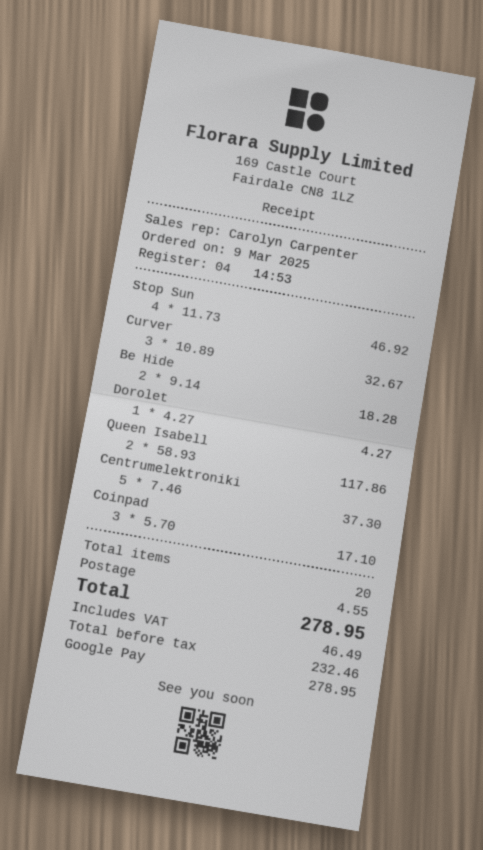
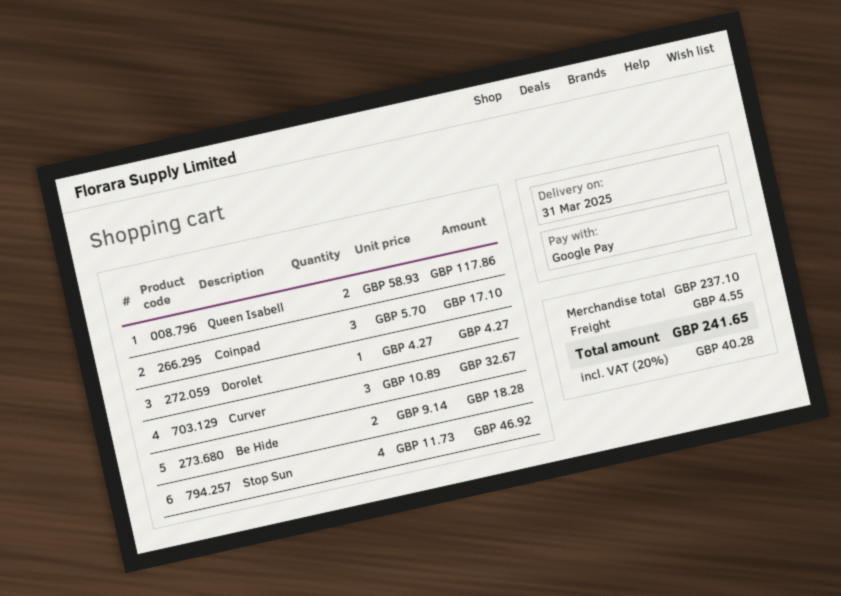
Centrumelektroniki: 5 x 7.46 = 37.30 -> none
tax: 46.49 -> 40.28
total: 278.95 -> 241.65

